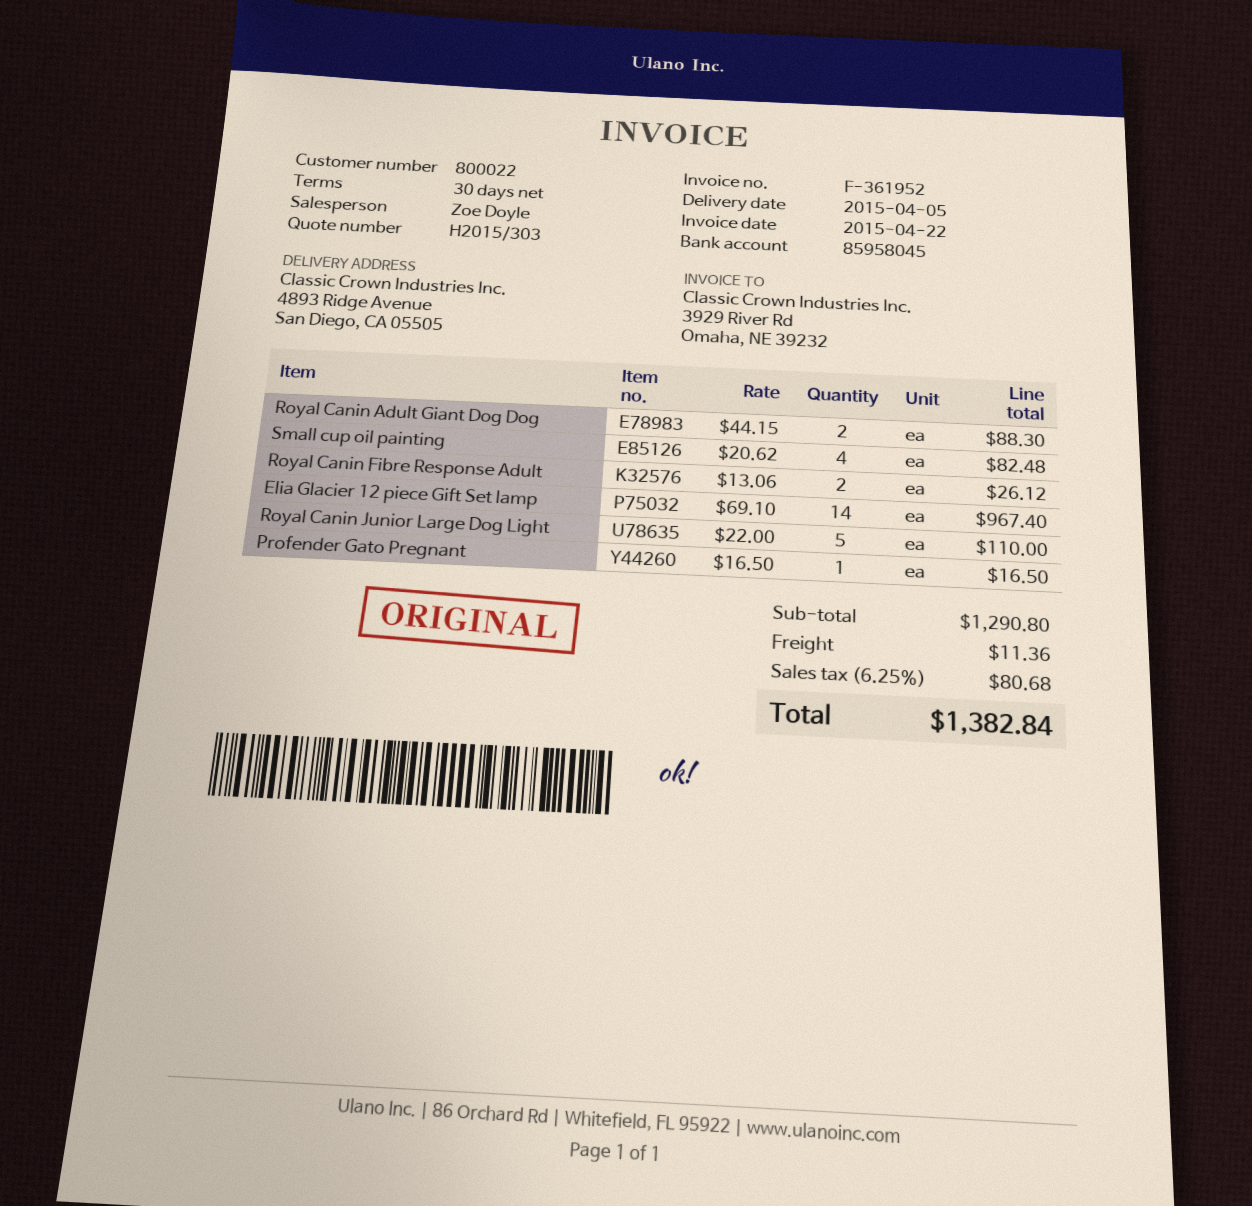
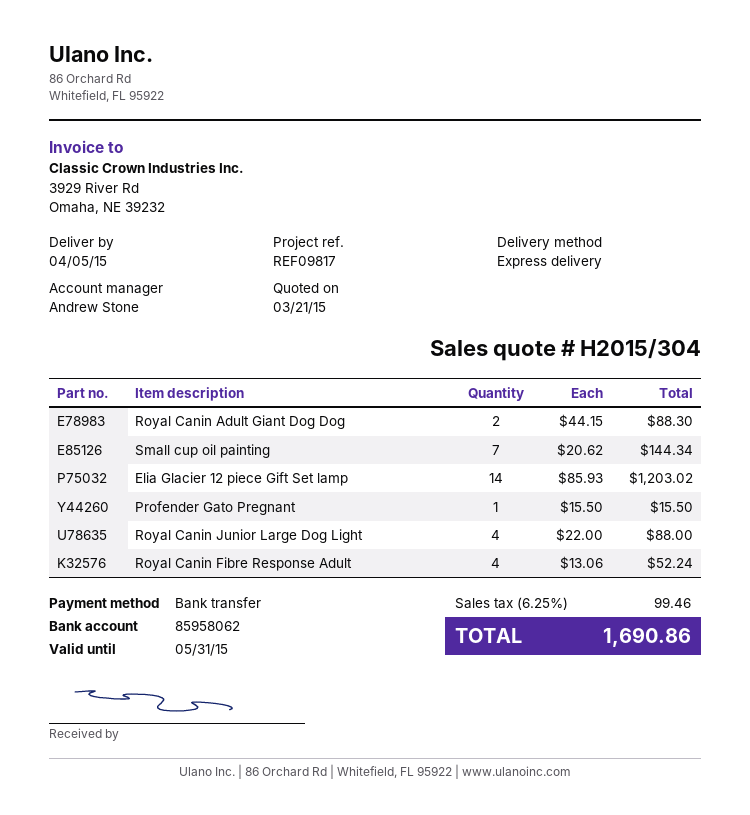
quote number: H2015/303 -> H2015/304
sales rep: Zoe Doyle -> Andrew Stone
bank account: 85958045 -> 85958062
Small cup oil painting: 4 x 20.62 = 82.48 -> 7 x 20.62 = 144.34
Royal Canin Fibre Response Adult: 2 x 13.06 = 26.12 -> 4 x 13.06 = 52.24
Elia Glacier 12 piece Gift Set lamp: 14 x 69.10 = 967.40 -> 14 x 85.93 = 1203.02
Royal Canin Junior Large Dog Light: 5 x 22.00 = 110.00 -> 4 x 22.00 = 88.00
Profender Gato Pregnant: 1 x 16.50 = 16.50 -> 1 x 15.50 = 15.50
shipping: 11.36 -> none
tax: 6.25% = 80.68 -> 6.25% = 99.46
total: 1382.84 -> 1690.86

